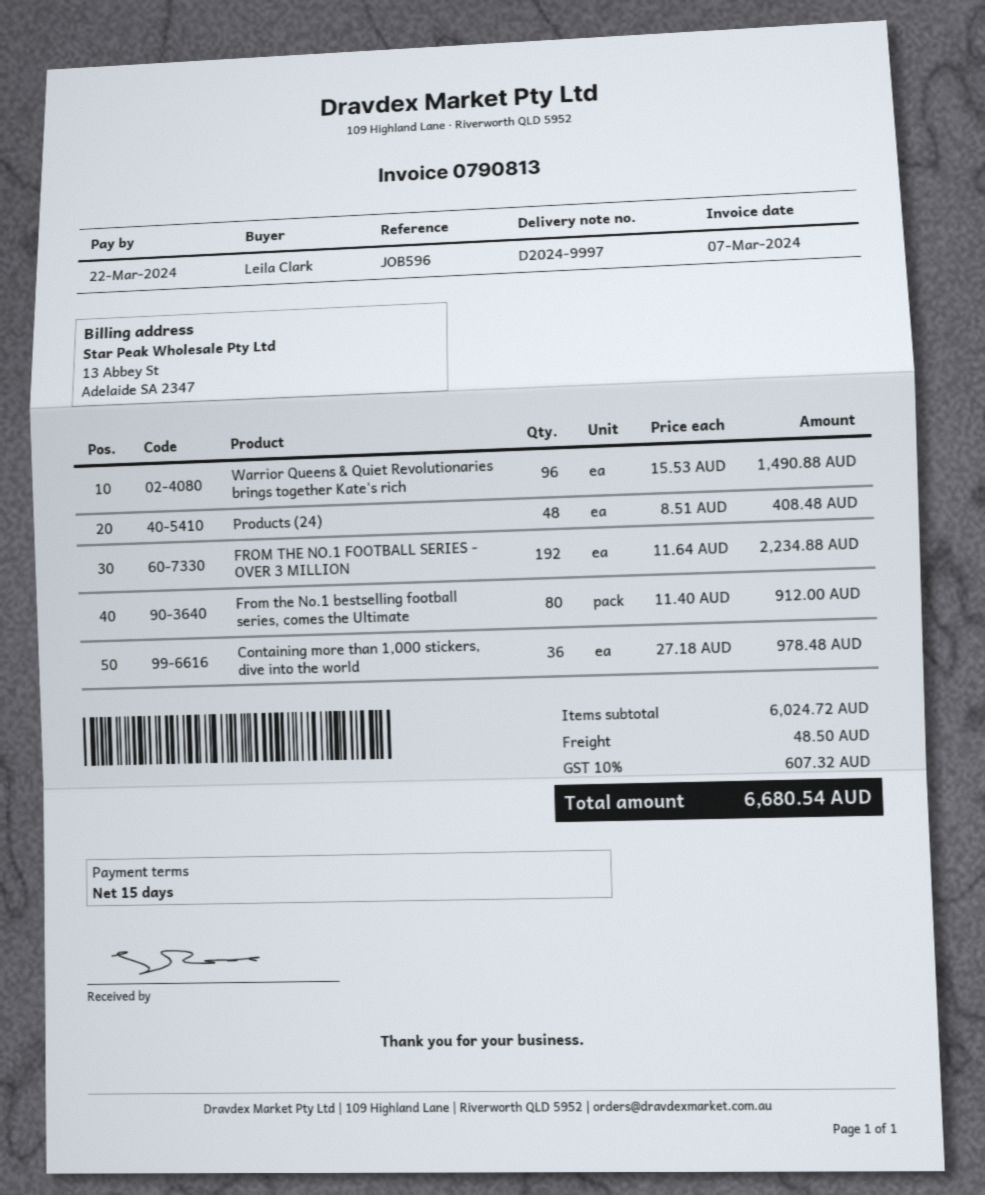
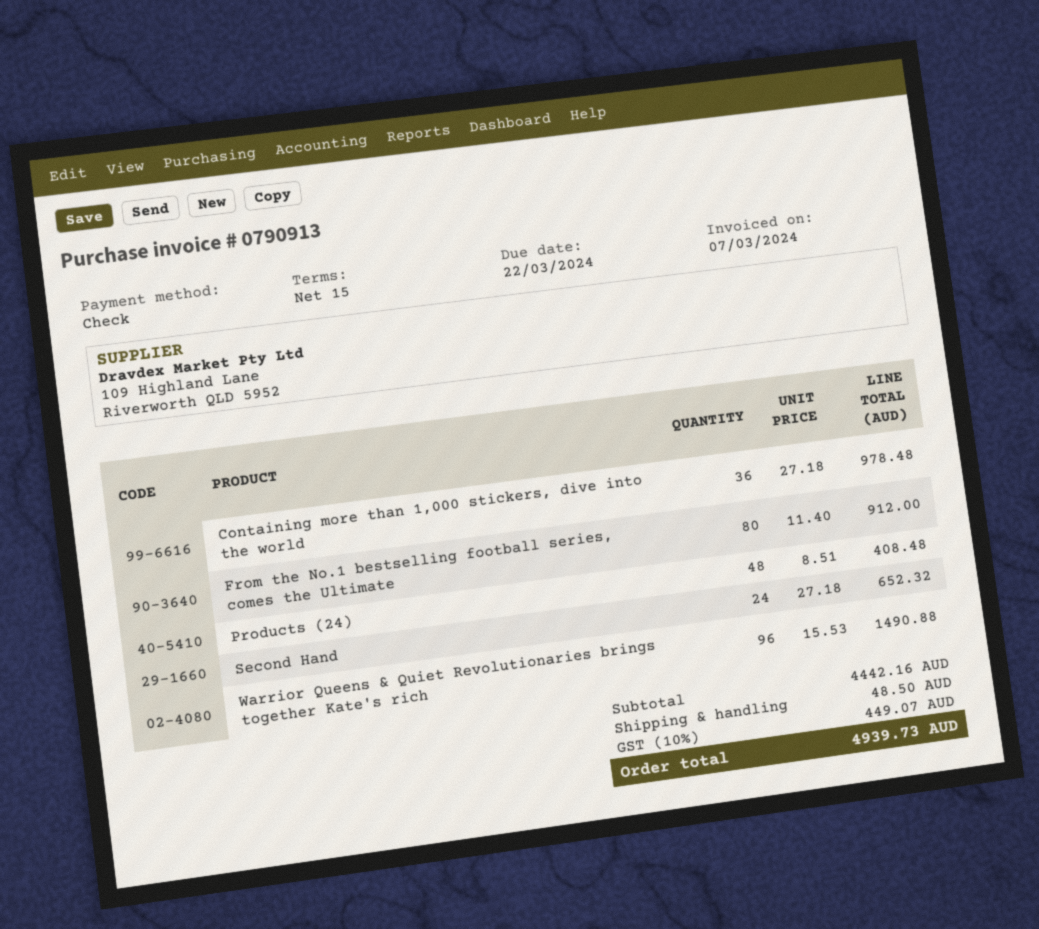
invoice number: 0790813 -> 0790913
FROM THE NO.1 FOOTBALL SERIES - OVER 3 MILLION: 192 x 11.64 = 2234.88 -> none
Second Hand: none -> 24 x 27.18 = 652.32
subtotal: 6024.72 -> 4442.16
tax: 10% = 607.32 -> 10% = 449.07
total: 6680.54 -> 4939.73

